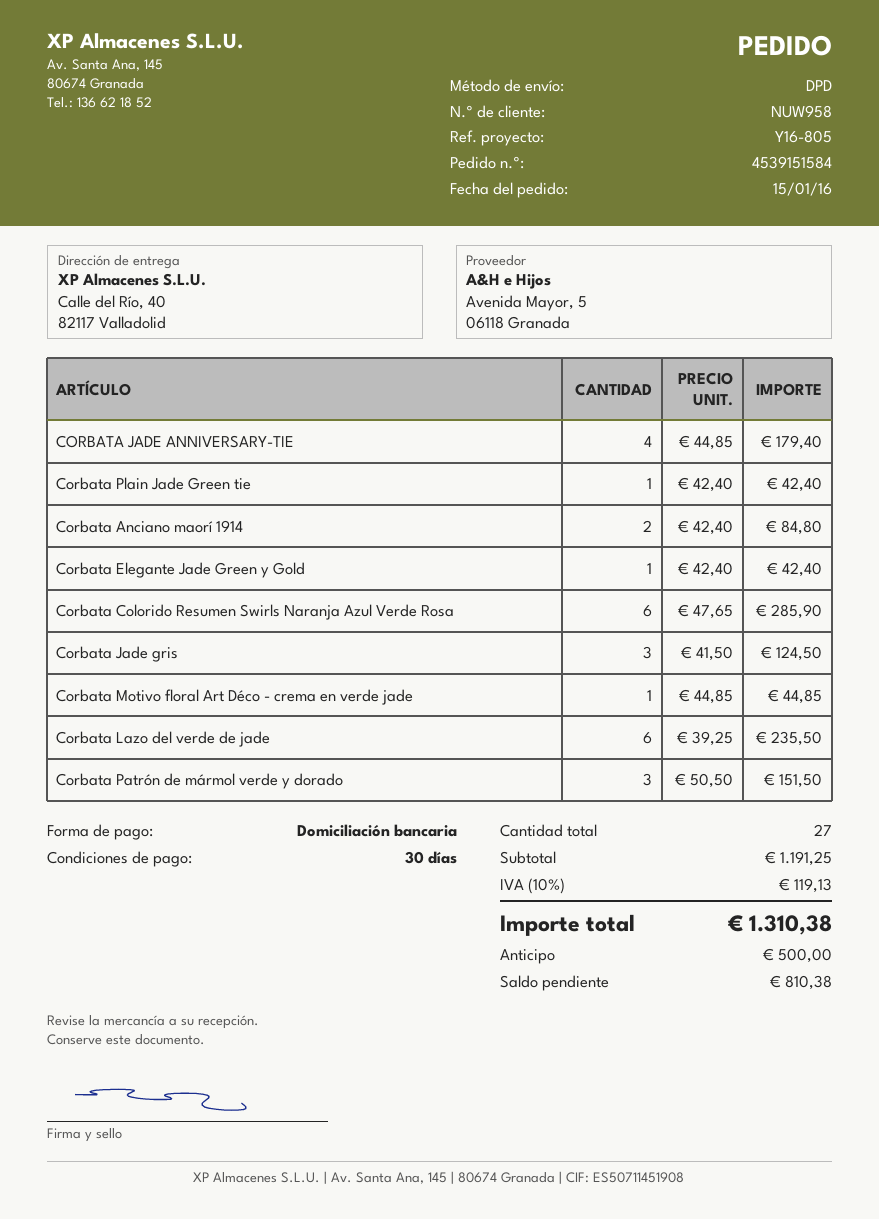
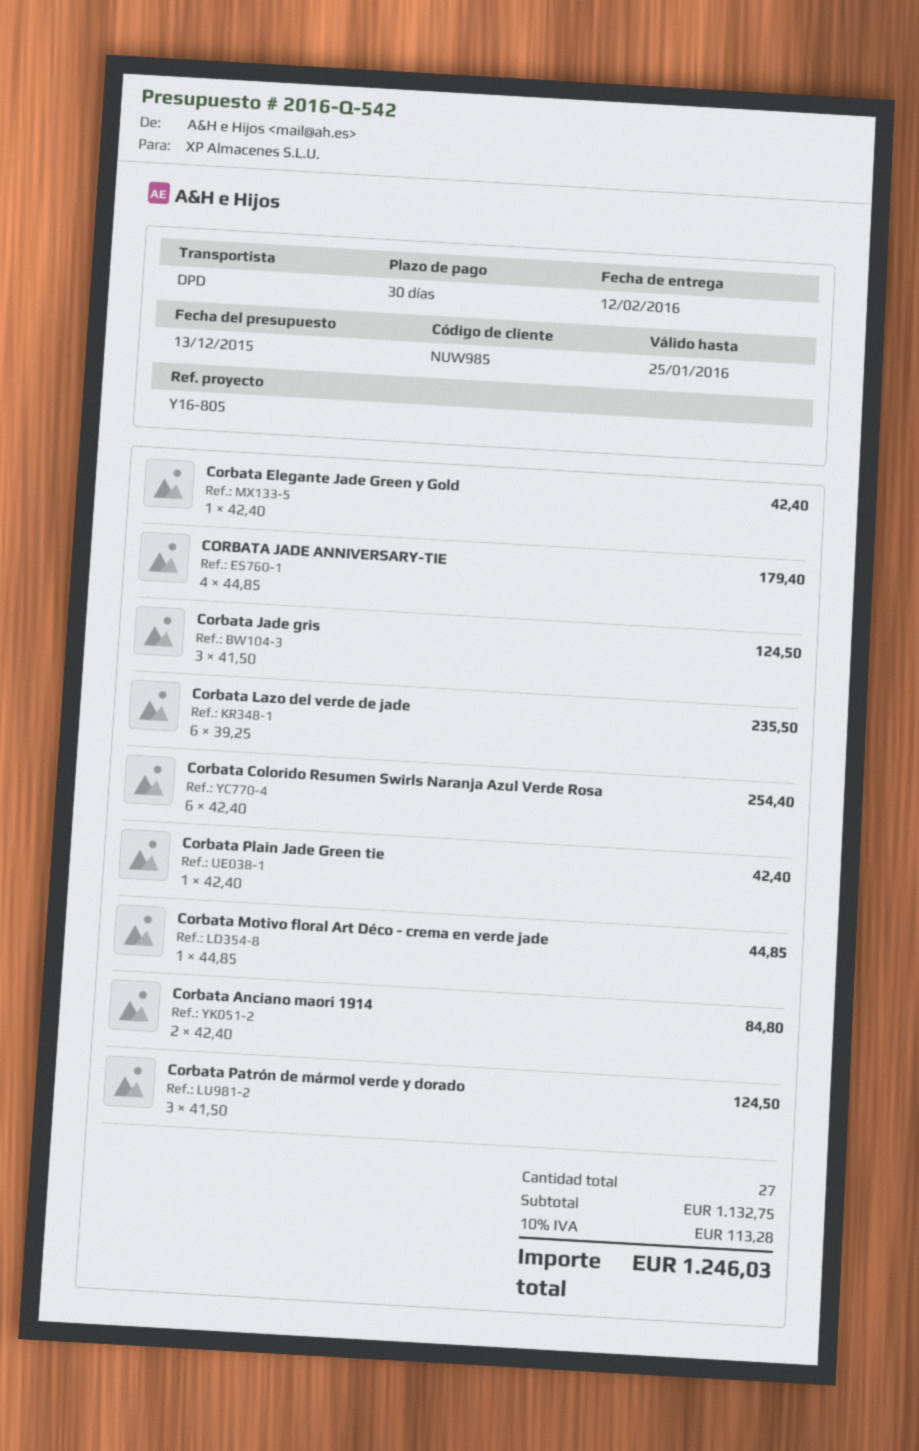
customer number: NUW958 -> NUW985
Corbata Colorido Resumen Swirls Naranja Azul Verde Rosa: 6 x 47.65 = 285.90 -> 6 x 42.40 = 254.40
Corbata Patrón de mármol verde y dorado: 3 x 50.50 = 151.50 -> 3 x 41.50 = 124.50
subtotal: 1191.25 -> 1132.75
tax: 10% = 119.13 -> 10% = 113.28
total: 1310.38 -> 1246.03

